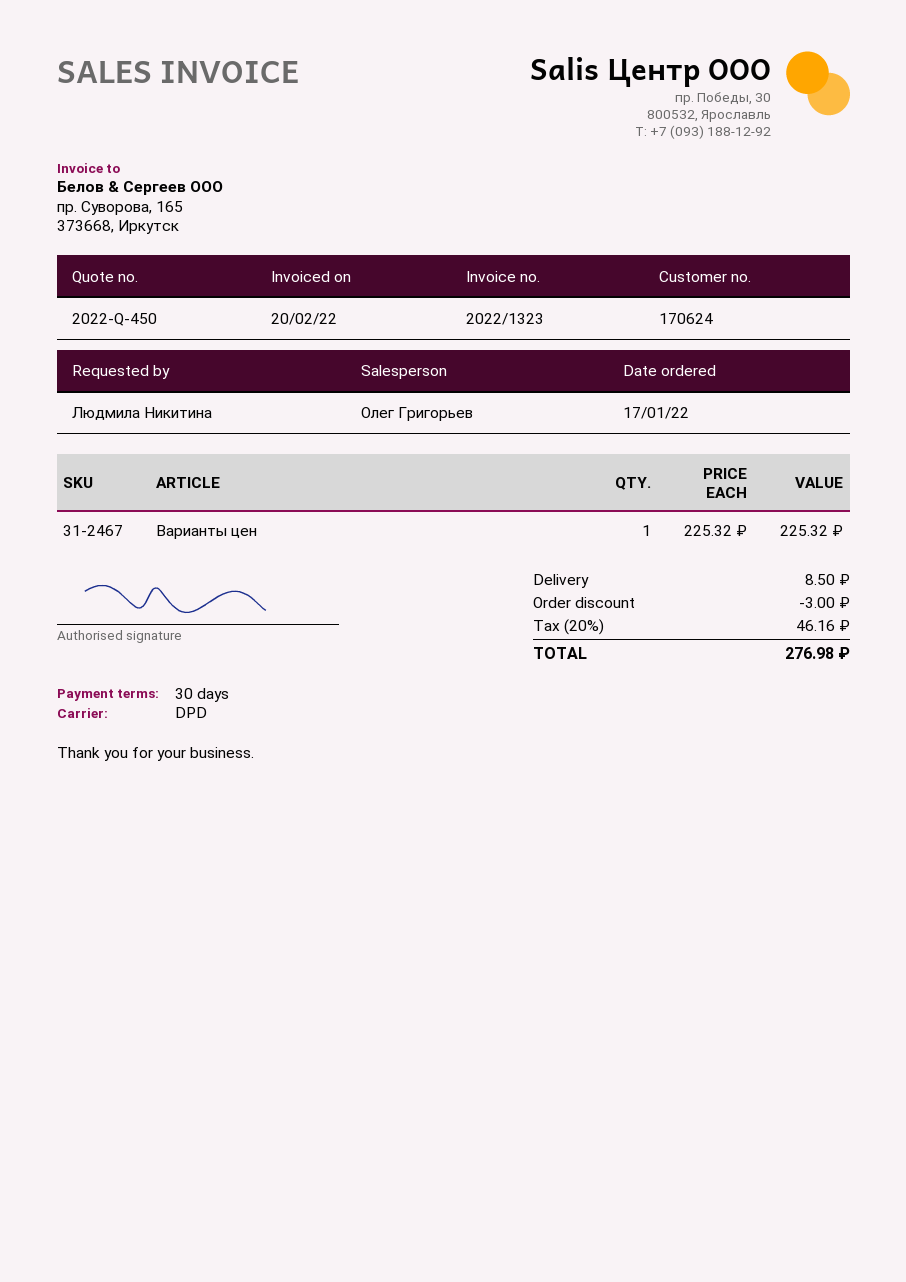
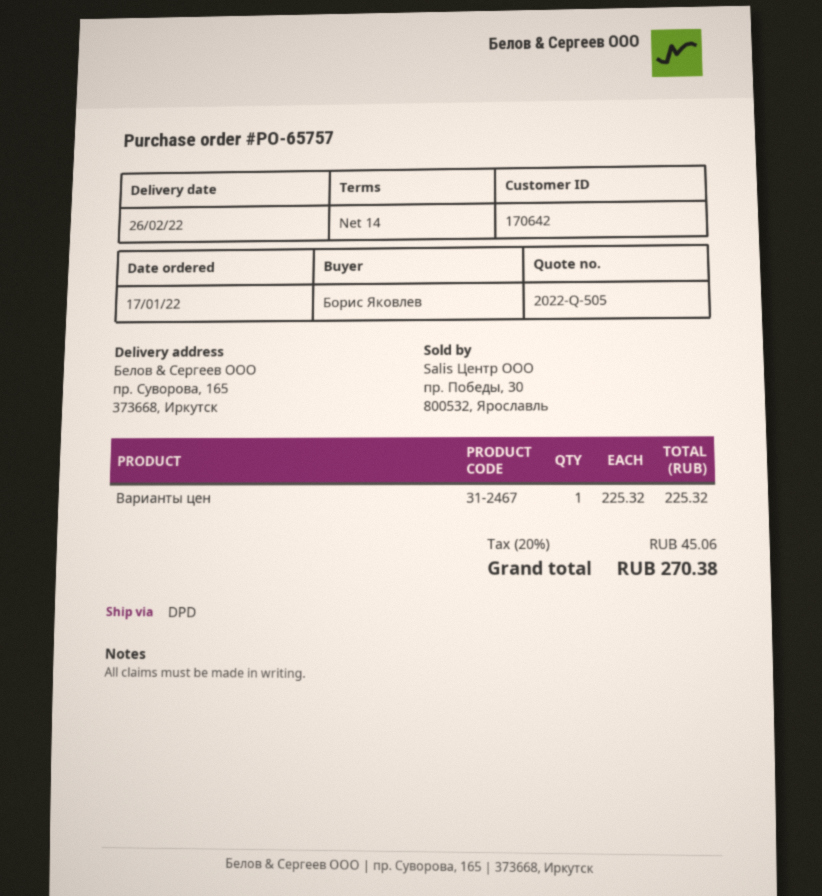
quote number: 2022-Q-450 -> 2022-Q-505
payment terms: 30 days -> 14 days
customer number: 170624 -> 170642
ordered by: Людмила Никитина -> Борис Яковлев
discount: 3.00 -> none
shipping: 8.50 -> none
tax: 20% = 46.16 -> 20% = 45.06
total: 276.98 -> 270.38

